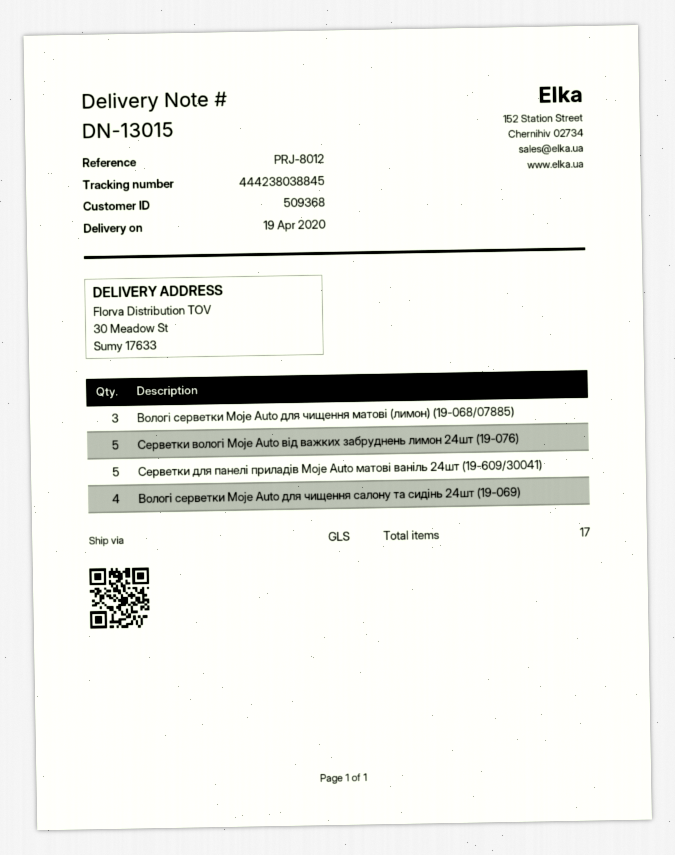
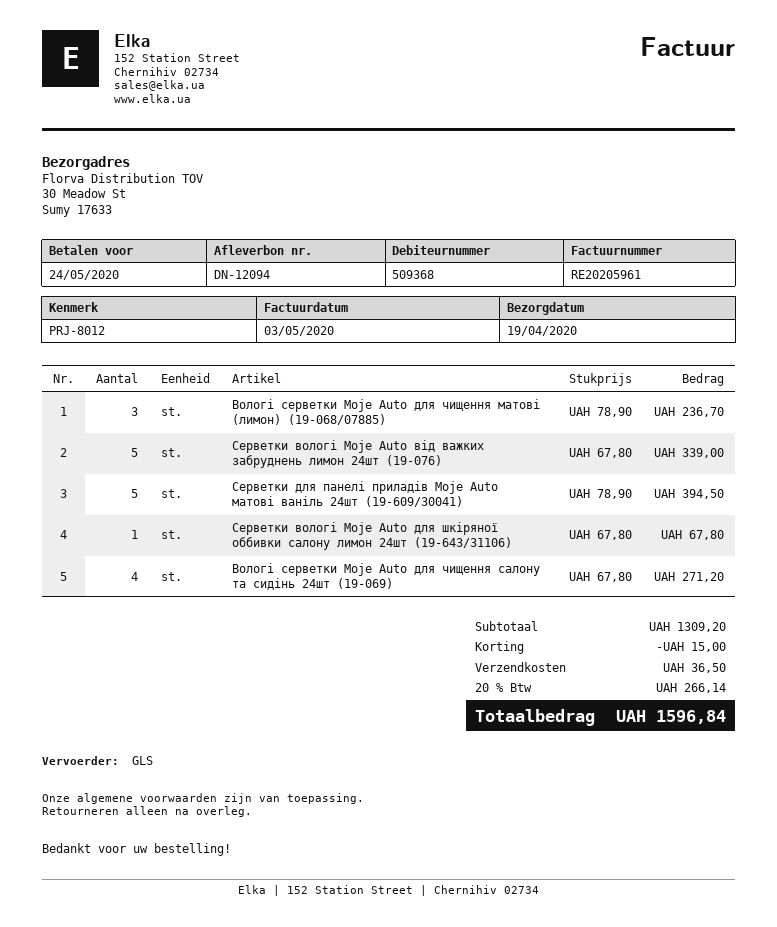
delivery note number: DN-13015 -> DN-12094
Серветки вологі Moje Auto для шкіряної оббивки салону лимон 24шт (19-643/31106): none -> 1

